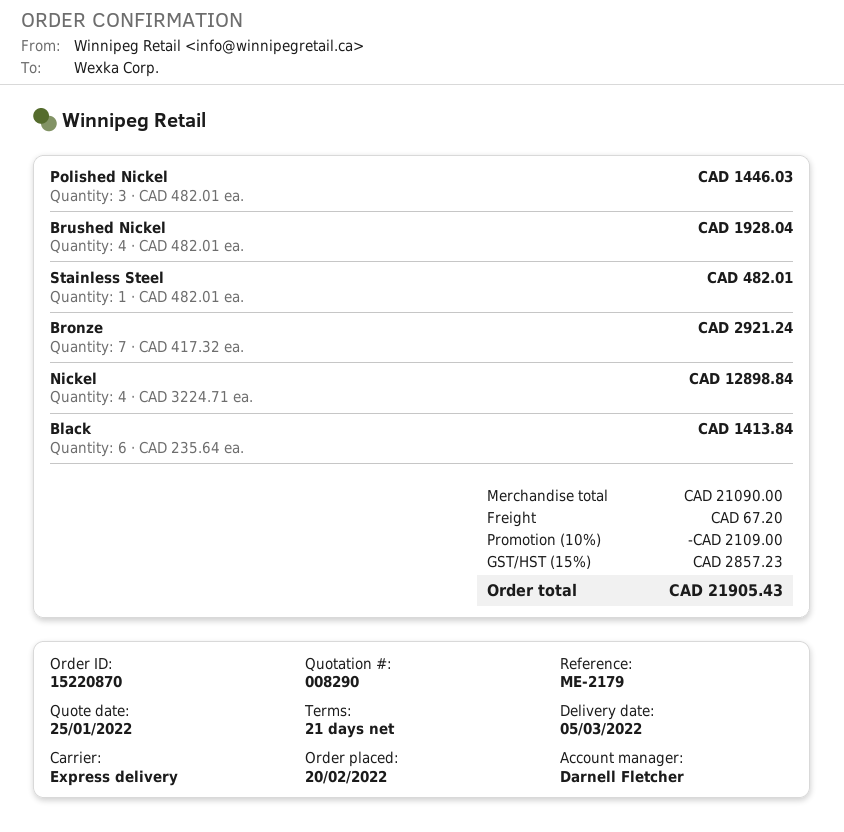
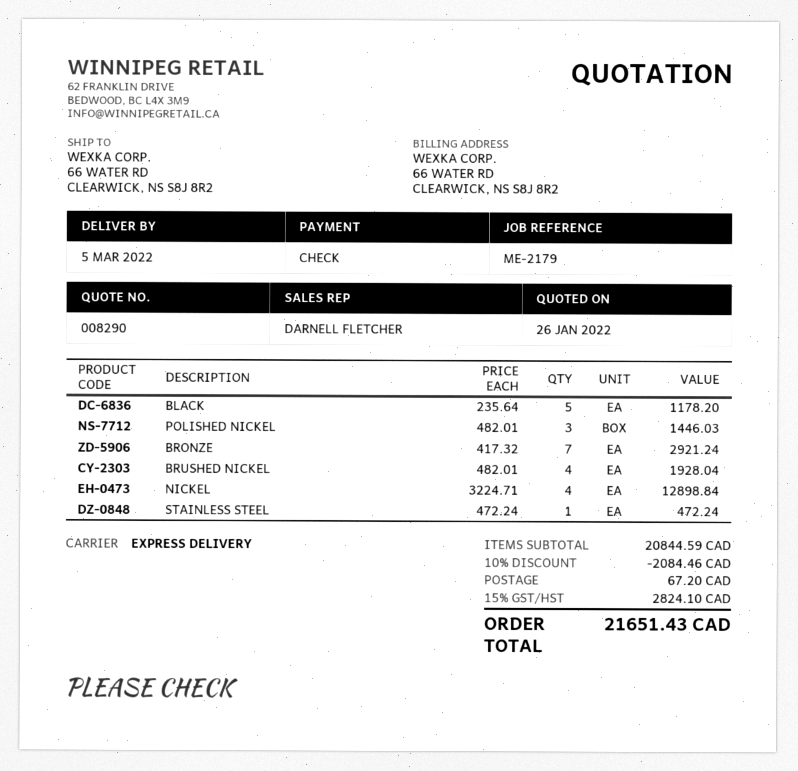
quote date: 2022-01-25 -> 2022-01-26
Stainless Steel: 1 x 482.01 = 482.01 -> 1 x 472.24 = 472.24
Black: 6 x 235.64 = 1413.84 -> 5 x 235.64 = 1178.20
subtotal: 21090.00 -> 20844.59
discount: 10% = 2109.00 -> 10% = 2084.46
tax: 15% = 2857.23 -> 15% = 2824.10
total: 21905.43 -> 21651.43

